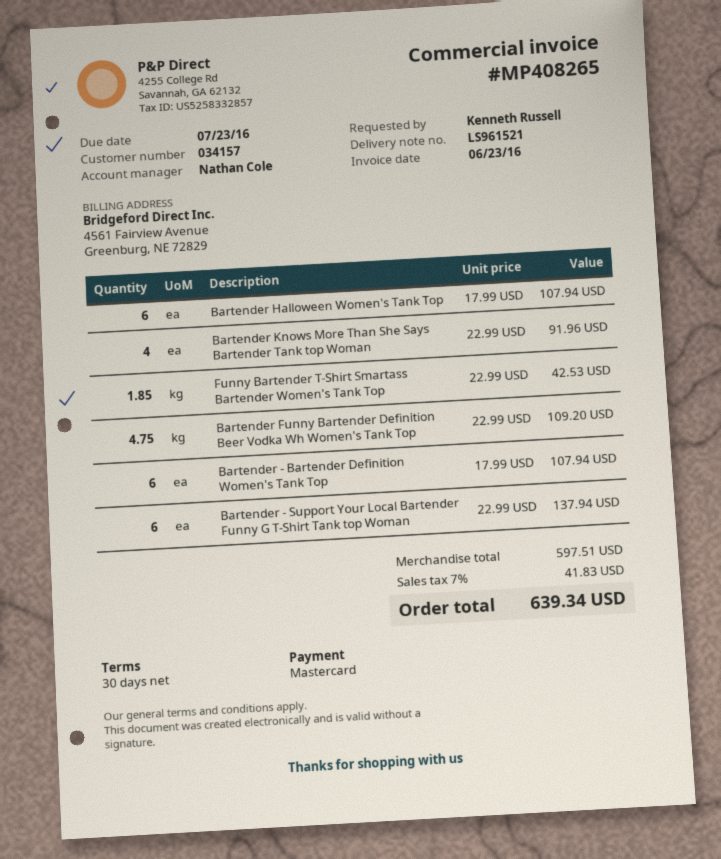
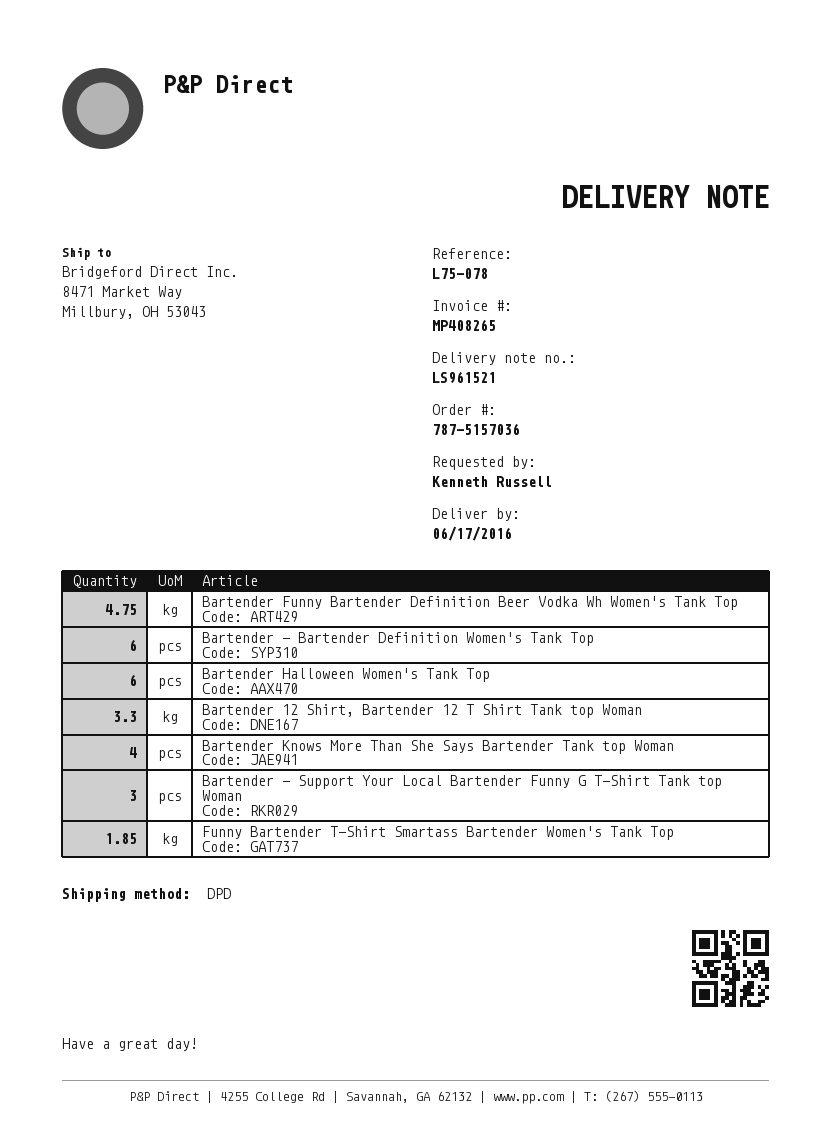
Bartender - Support Your Local Bartender Funny G T-Shirt Tank top Woman: 6 -> 3
Bartender 12 Shirt, Bartender 12 T Shirt Tank top Woman: none -> 3.3

